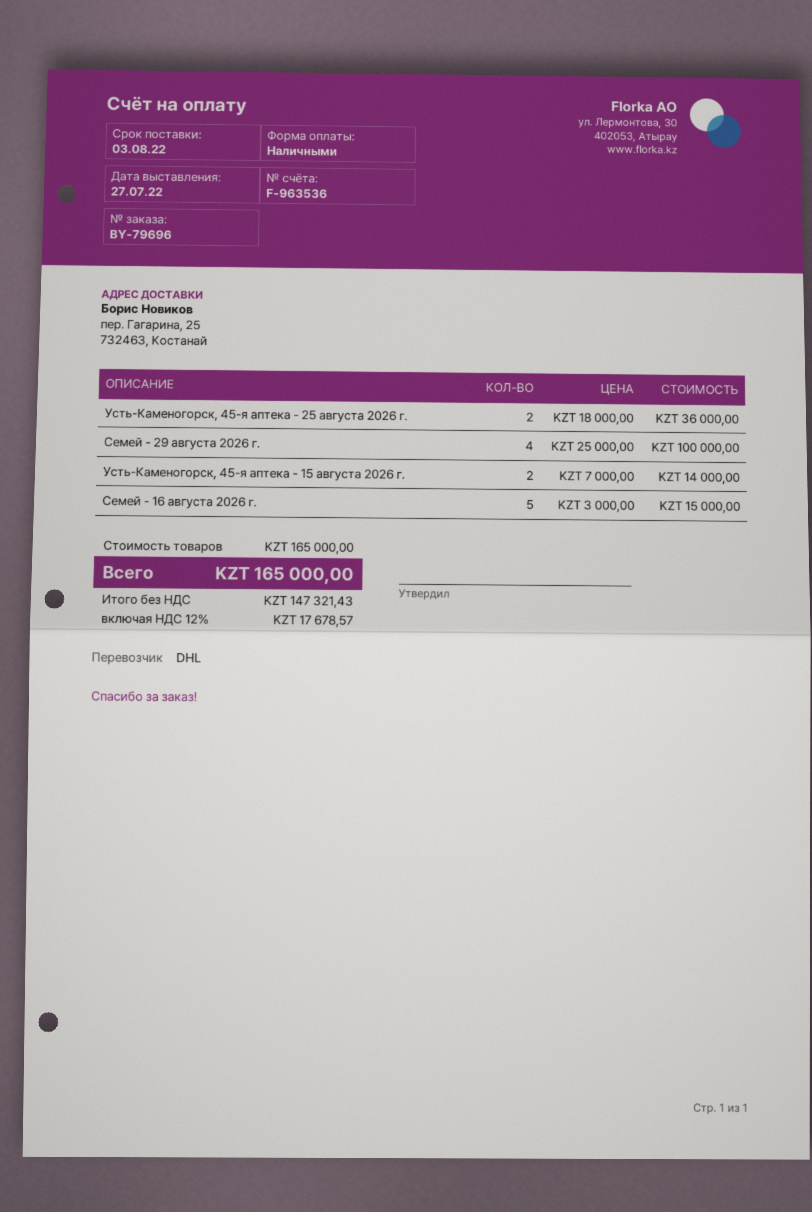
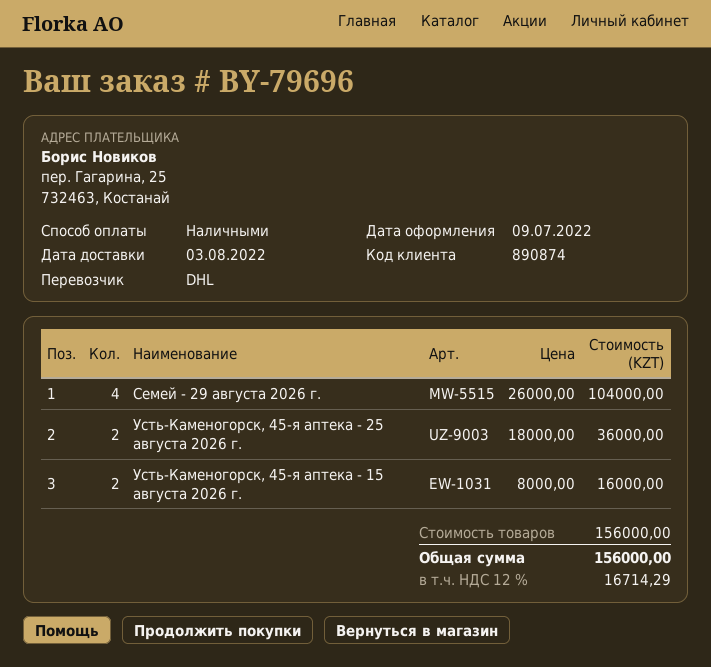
Семей - 29 августа 2026 г.: 4 x 25000.00 = 100000.00 -> 4 x 26000.00 = 104000.00
Усть-Каменогорск, 45-я аптека - 15 августа 2026 г.: 2 x 7000.00 = 14000.00 -> 2 x 8000.00 = 16000.00
Семей - 16 августа 2026 г.: 5 x 3000.00 = 15000.00 -> none
subtotal: 165000.00 -> 156000.00
tax: 12% = 17678.57 -> 12% = 16714.29
total: 165000.00 -> 156000.00

